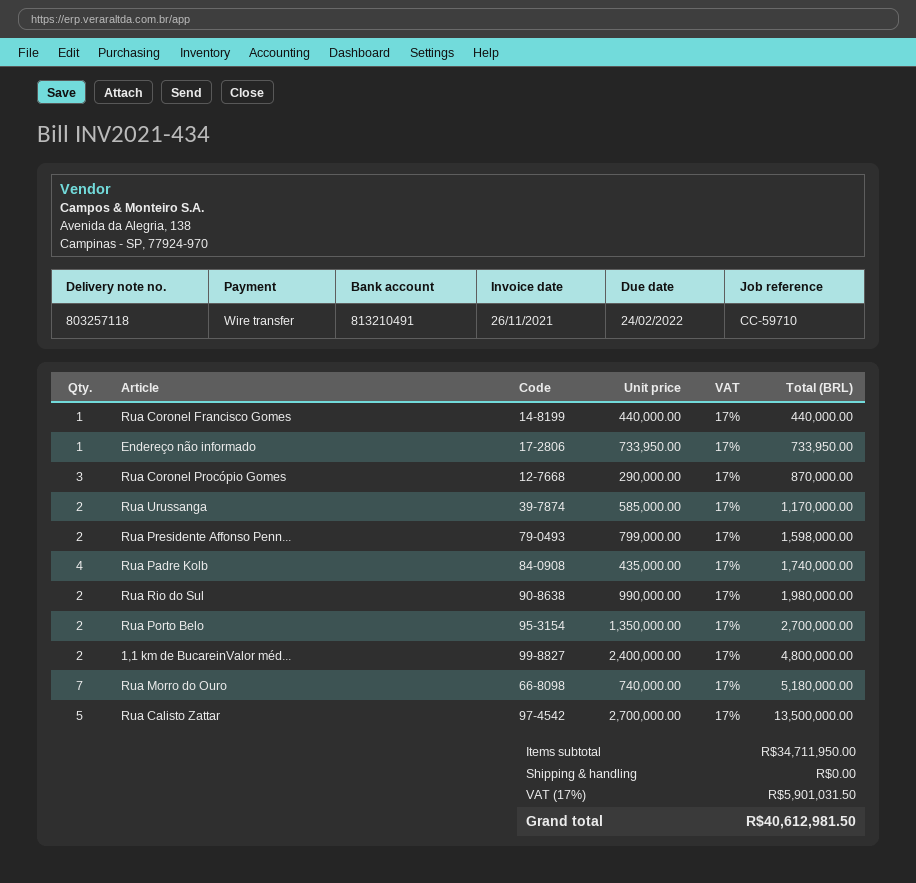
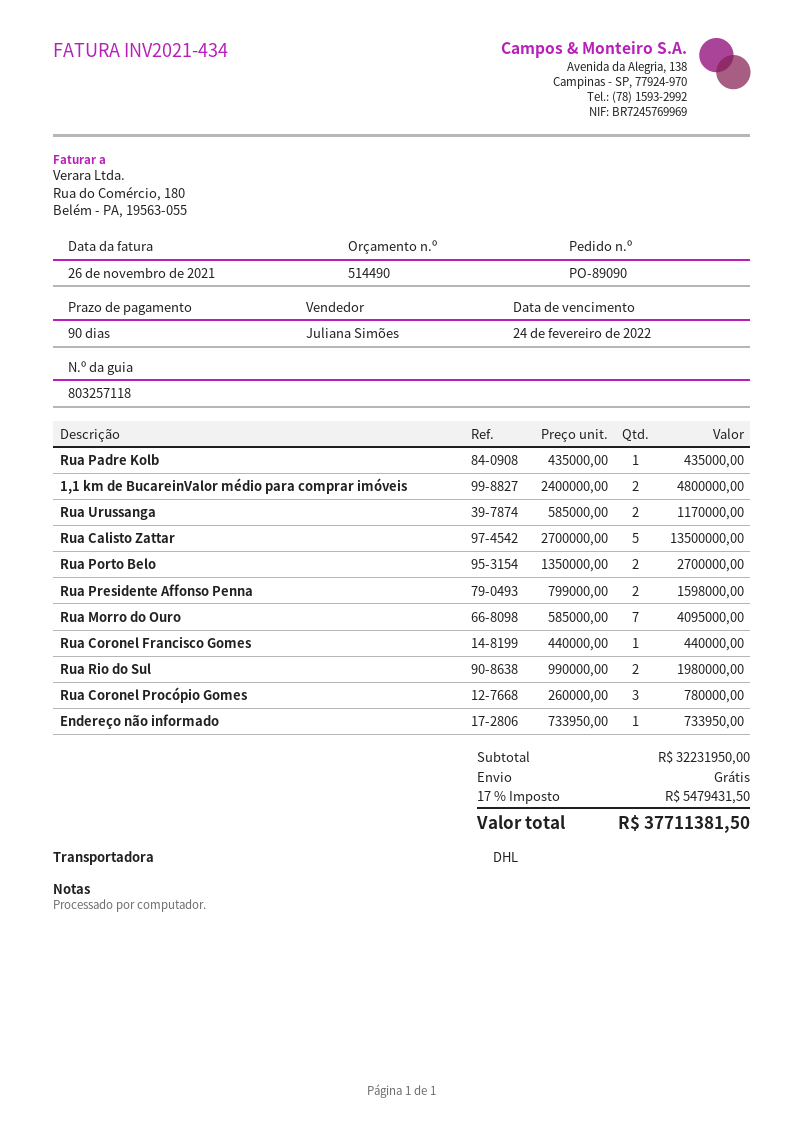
Rua Coronel Procópio Gomes: 3 x 290000.00 = 870000.00 -> 3 x 260000.00 = 780000.00
Rua Padre Kolb: 4 x 435000.00 = 1740000.00 -> 1 x 435000.00 = 435000.00
Rua Morro do Ouro: 7 x 740000.00 = 5180000.00 -> 7 x 585000.00 = 4095000.00
subtotal: 34711950.00 -> 32231950.00
tax: 17% = 5901031.50 -> 17% = 5479431.50
total: 40612981.50 -> 37711381.50

